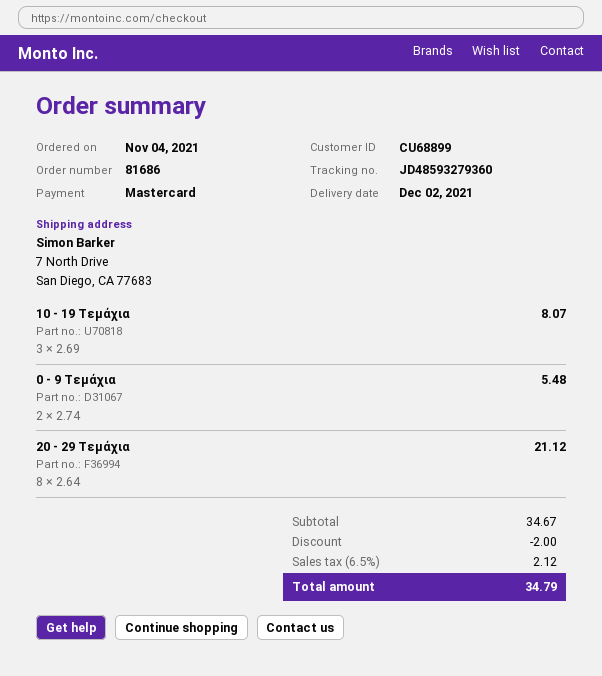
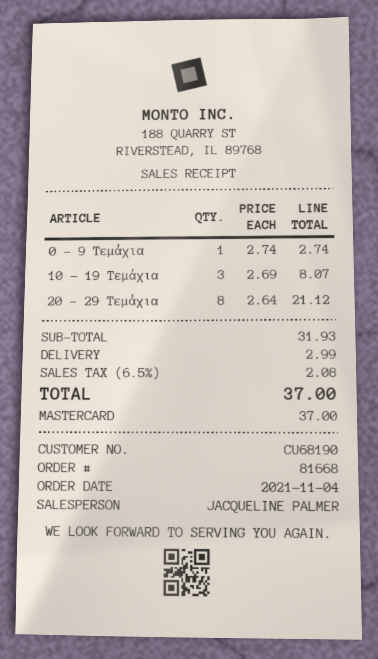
order number: 81686 -> 81668
customer number: CU68899 -> CU68190
0 - 9 Τεμάχια: 2 x 2.74 = 5.48 -> 1 x 2.74 = 2.74
subtotal: 34.67 -> 31.93
discount: 2.00 -> none
shipping: none -> 2.99
tax: 6.5% = 2.12 -> 6.5% = 2.08
total: 34.79 -> 37.00

